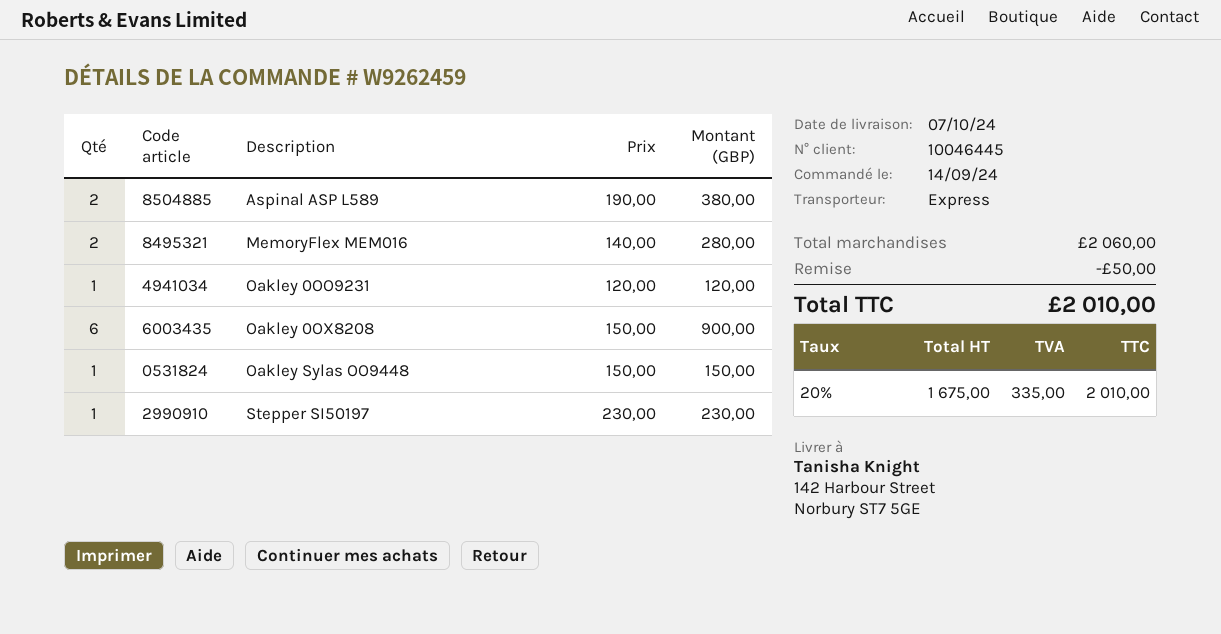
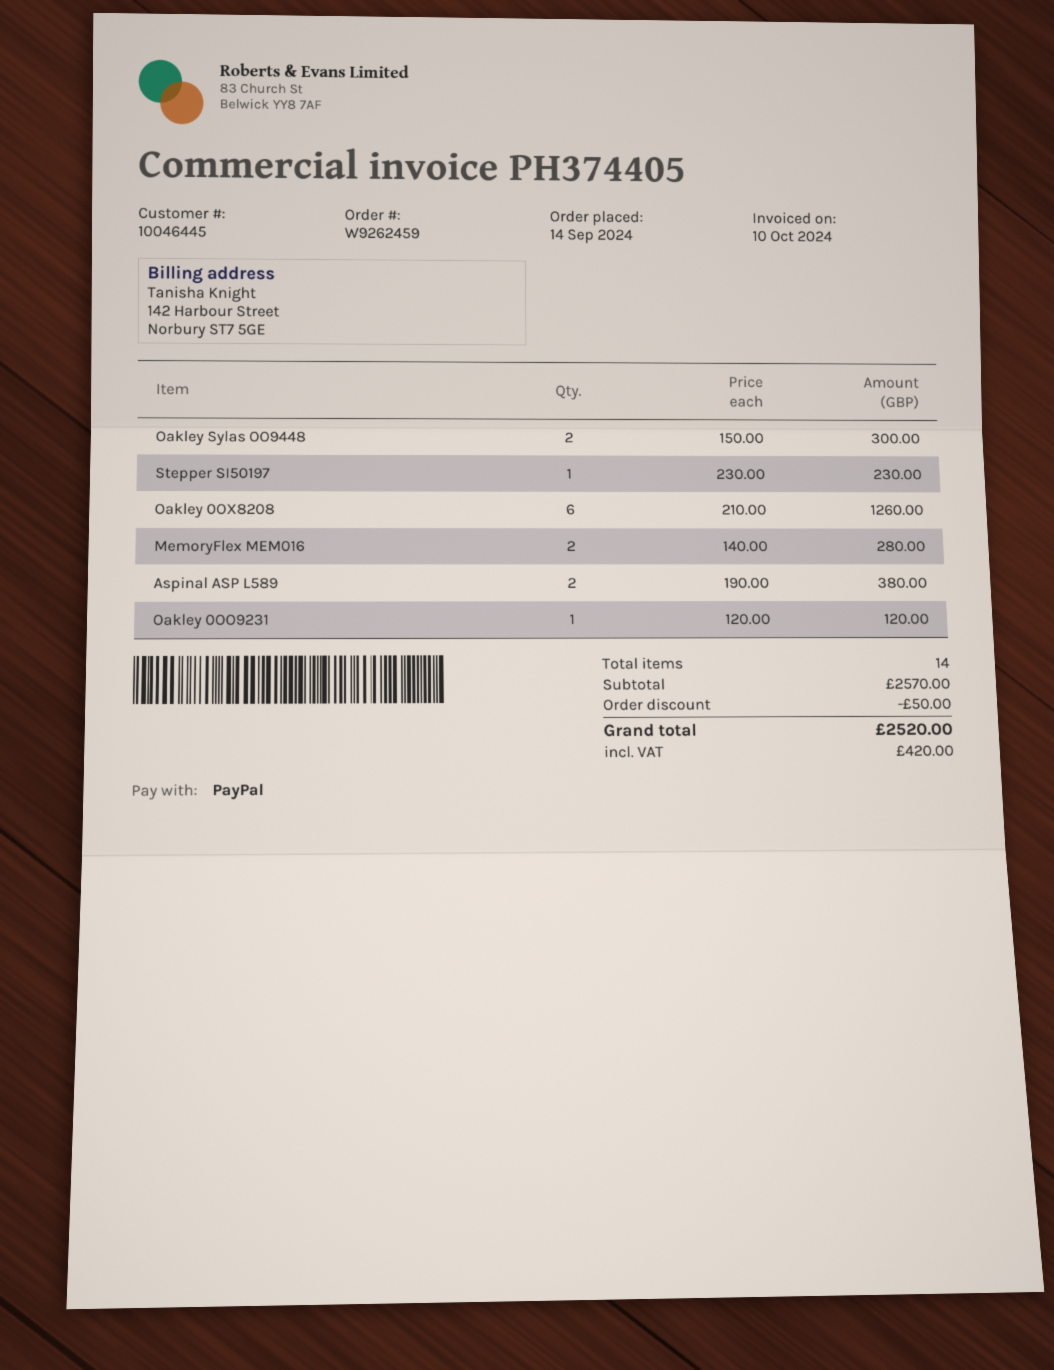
Oakley 0OX8208: 6 x 150.00 = 900.00 -> 6 x 210.00 = 1260.00
Oakley Sylas OO9448: 1 x 150.00 = 150.00 -> 2 x 150.00 = 300.00
subtotal: 2060.00 -> 2570.00
tax: 335.00 -> 420.00
total: 2010.00 -> 2520.00

